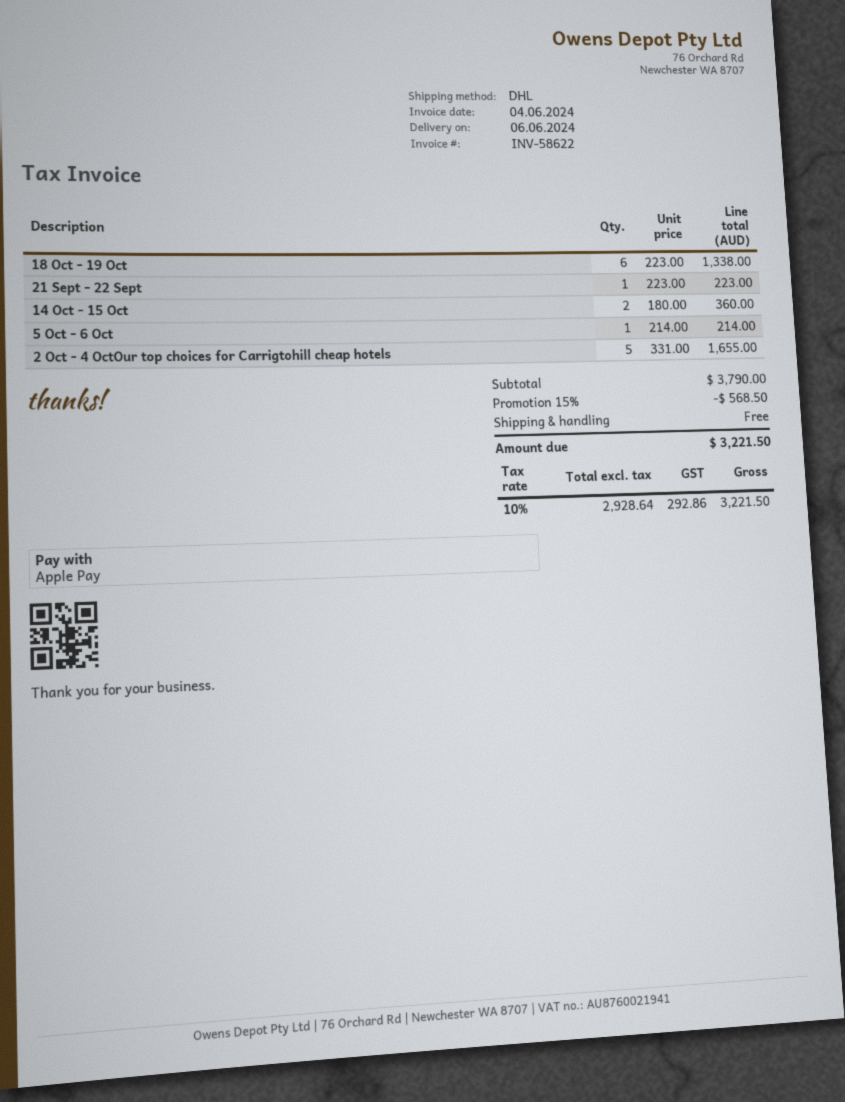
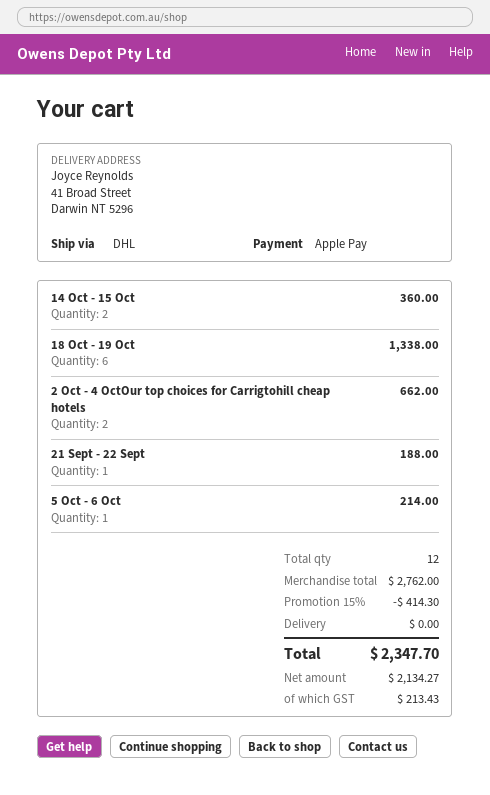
21 Sept - 22 Sept: 1 for 223.00 -> 1 for 188.00
2 Oct - 4 OctOur top choices for Carrigtohill cheap hotels: 5 for 1655.00 -> 2 for 662.00
subtotal: 3790.00 -> 2762.00
discount: 15% = 568.50 -> 15% = 414.30
net: 2928.64 -> 2134.27
tax: 292.86 -> 213.43
total: 3221.50 -> 2347.70

